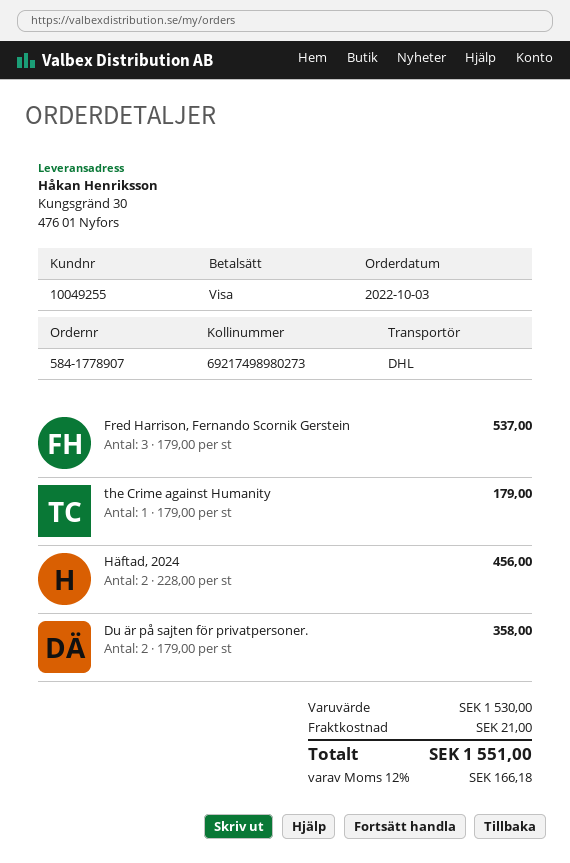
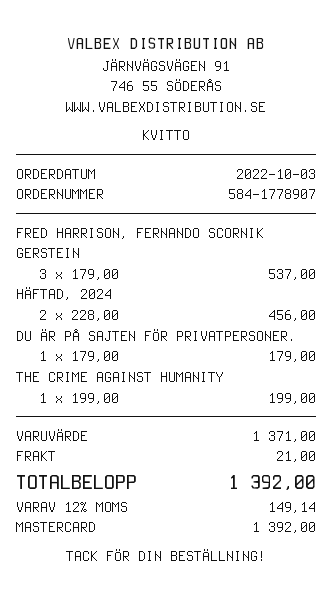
payment method: Visa -> Mastercard
the Crime against Humanity: 1 x 179.00 = 179.00 -> 1 x 199.00 = 199.00
Du är på sajten för privatpersoner.: 2 x 179.00 = 358.00 -> 1 x 179.00 = 179.00
subtotal: 1530.00 -> 1371.00
tax: 12% = 166.18 -> 12% = 149.14
total: 1551.00 -> 1392.00

